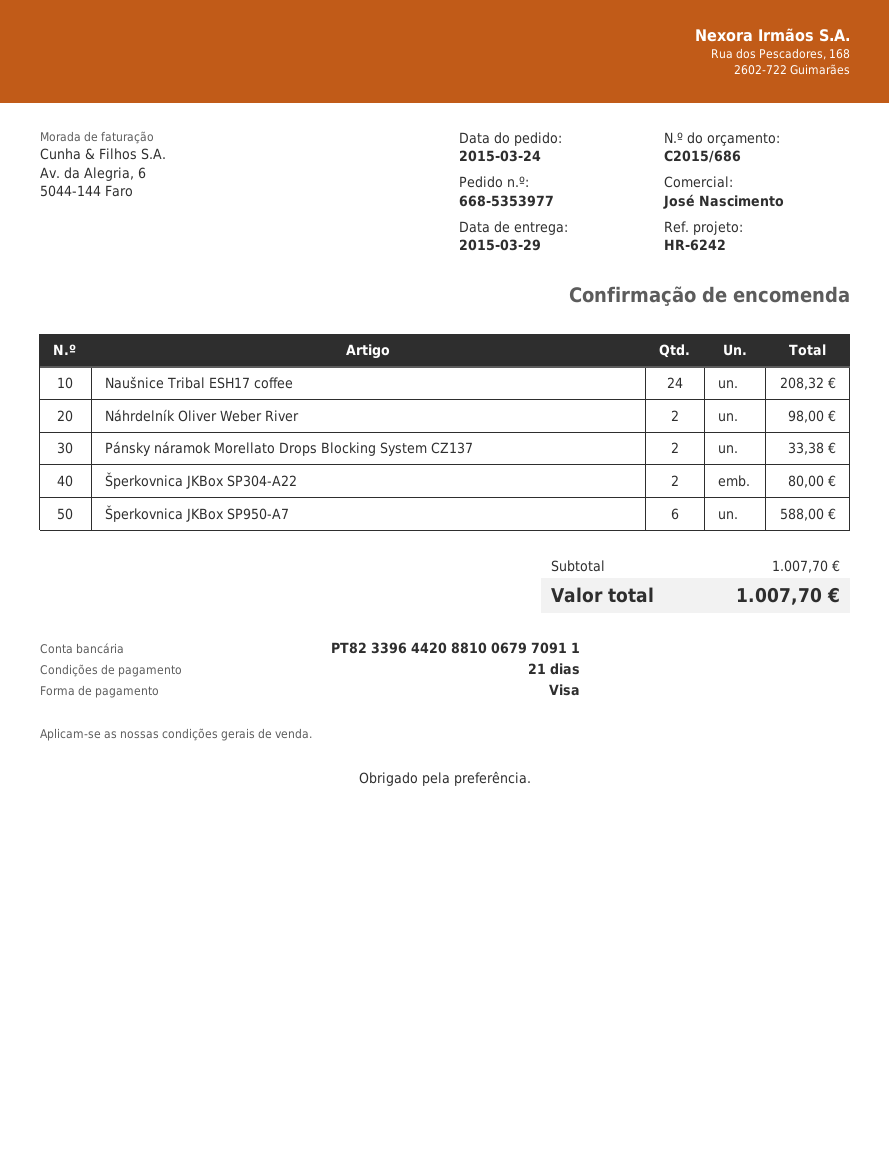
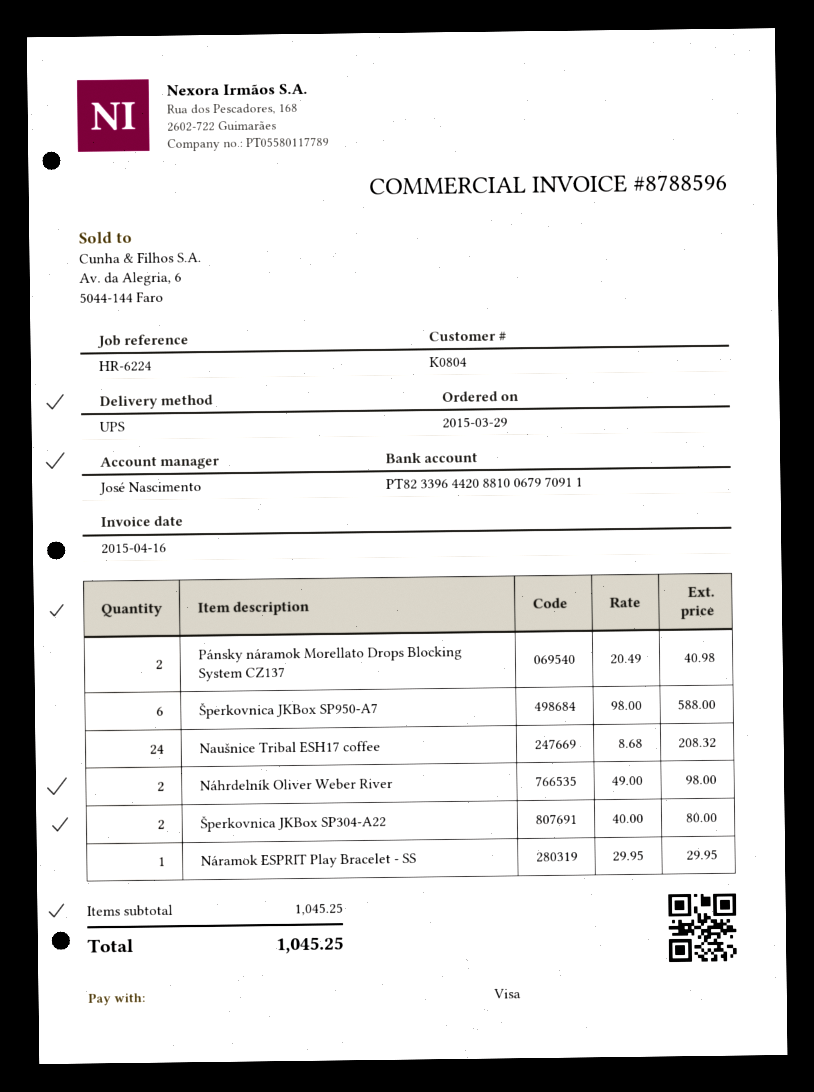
order date: 2015-03-24 -> 2015-03-29
reference: HR-6242 -> HR-6224
Pánsky náramok Morellato Drops Blocking System CZ137: 2 for 33.38 -> 2 for 40.98
Náramok ESPRIT Play Bracelet - SS: none -> 1 for 29.95
subtotal: 1007.70 -> 1045.25
total: 1007.70 -> 1045.25

